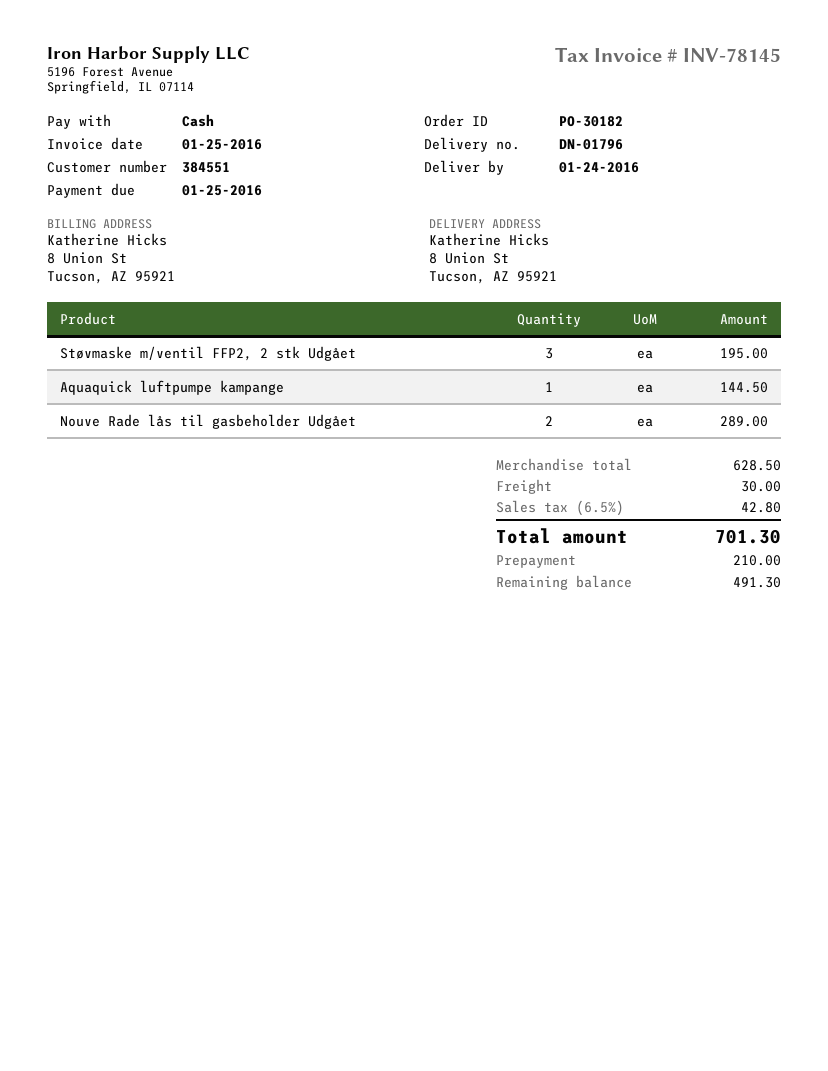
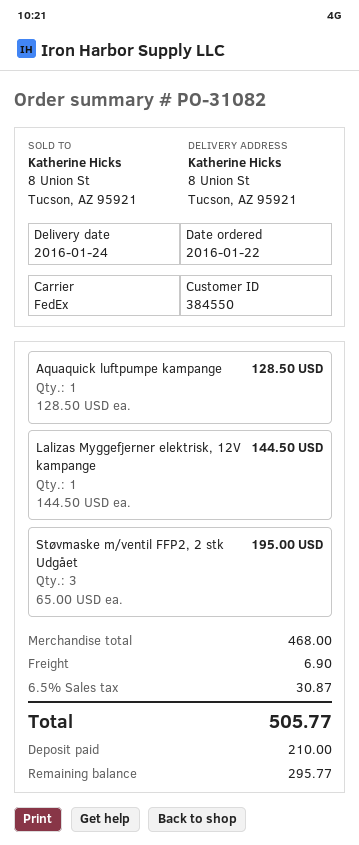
order number: PO-30182 -> PO-31082
customer number: 384551 -> 384550
Aquaquick luftpumpe kampange: 1 for 144.50 -> 1 for 128.50
Nouve Rade lås til gasbeholder Udgået: 2 for 289.00 -> none
Lalizas Myggefjerner elektrisk, 12V kampange: none -> 1 for 144.50
subtotal: 628.50 -> 468.00
shipping: 30.00 -> 6.90
tax: 6.5% = 42.80 -> 6.5% = 30.87
total: 701.30 -> 505.77
balance: 491.30 -> 295.77

